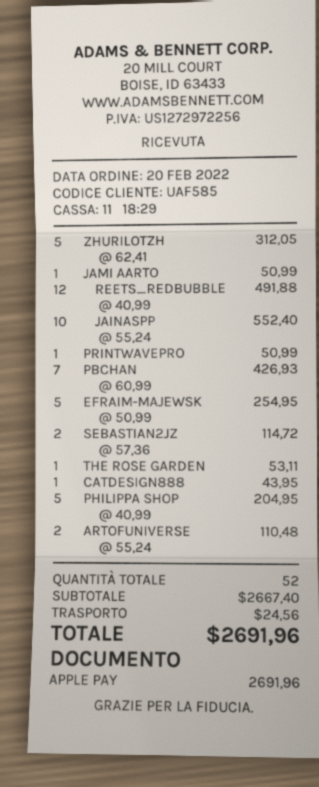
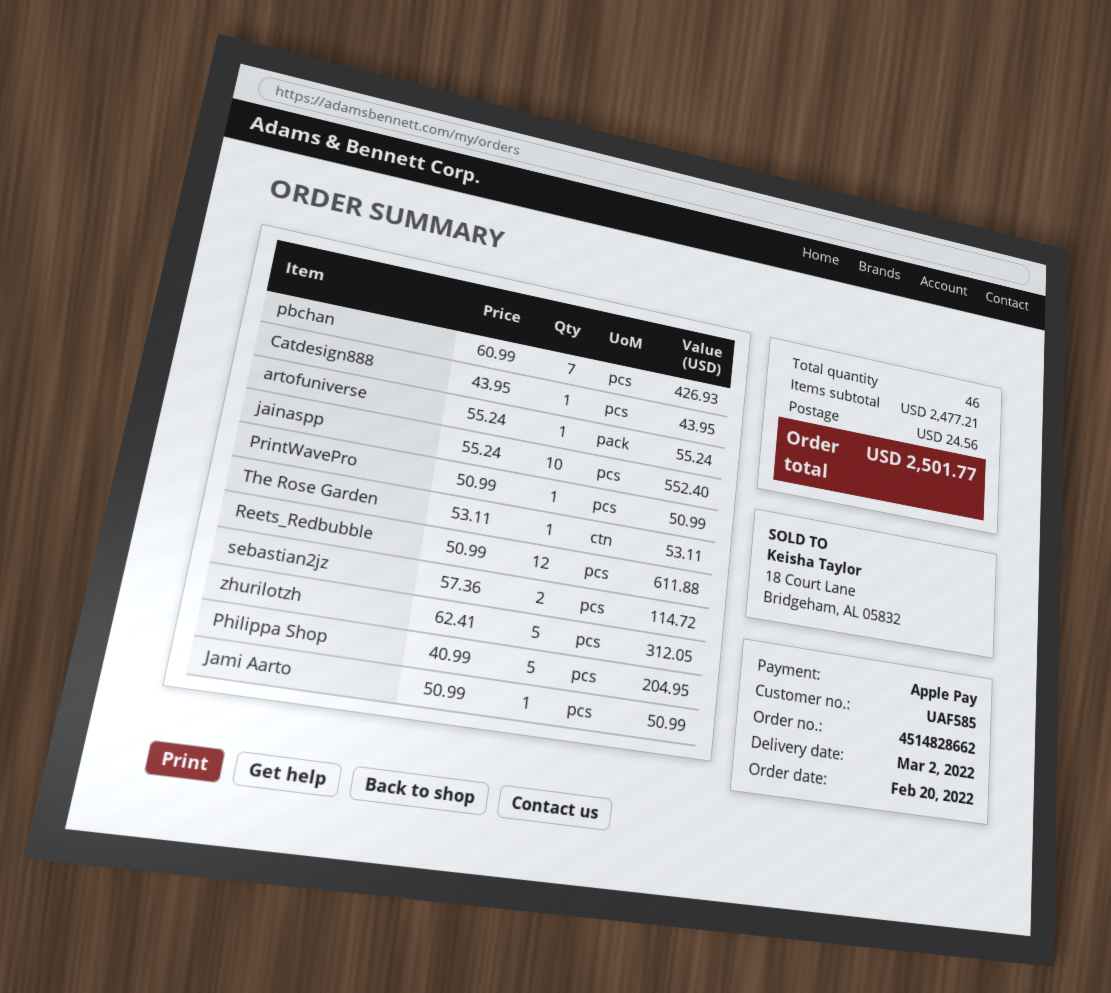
REETS_REDBUBBLE: 12 x 40.99 = 491.88 -> 12 x 50.99 = 611.88
EFRAIM-MAJEWSK: 5 x 50.99 = 254.95 -> none
ARTOFUNIVERSE: 2 x 55.24 = 110.48 -> 1 x 55.24 = 55.24
total quantity: 52 -> 46
subtotal: 2667.40 -> 2477.21
total: 2691.96 -> 2501.77

